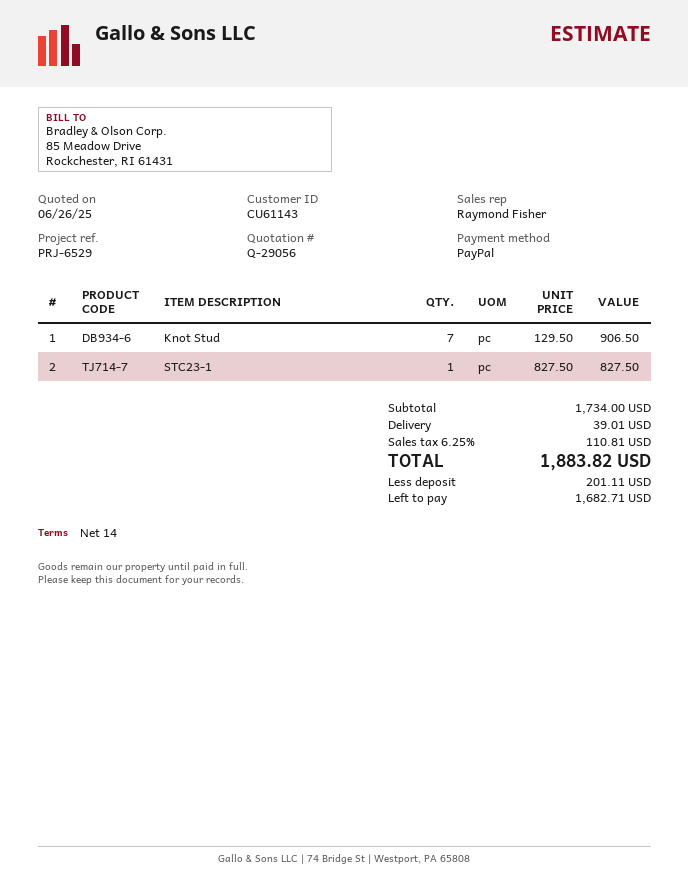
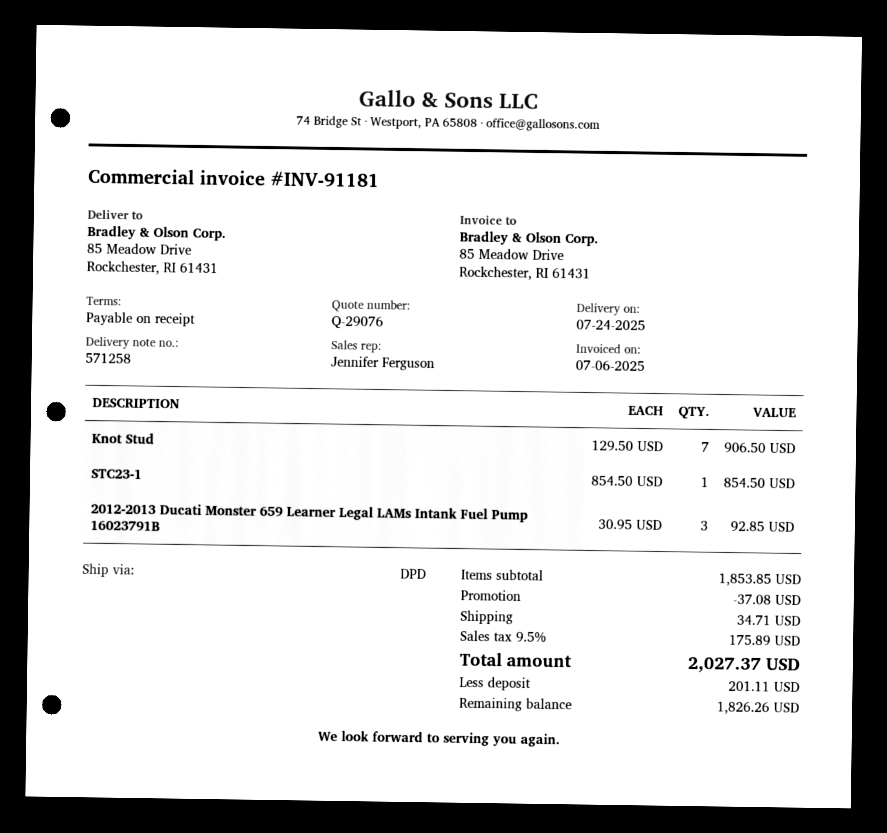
quote number: Q-29056 -> Q-29076
payment terms: 14 days -> on receipt
sales rep: Raymond Fisher -> Jennifer Ferguson
STC23-1: 1 x 827.50 = 827.50 -> 1 x 854.50 = 854.50
2012-2013 Ducati Monster 659 Learner Legal LAMs Intank Fuel Pump 16023791B: none -> 3 x 30.95 = 92.85
subtotal: 1734.00 -> 1853.85
discount: none -> 37.08
shipping: 39.01 -> 34.71
tax: 6.25% = 110.81 -> 9.5% = 175.89
total: 1883.82 -> 2027.37
balance: 1682.71 -> 1826.26

